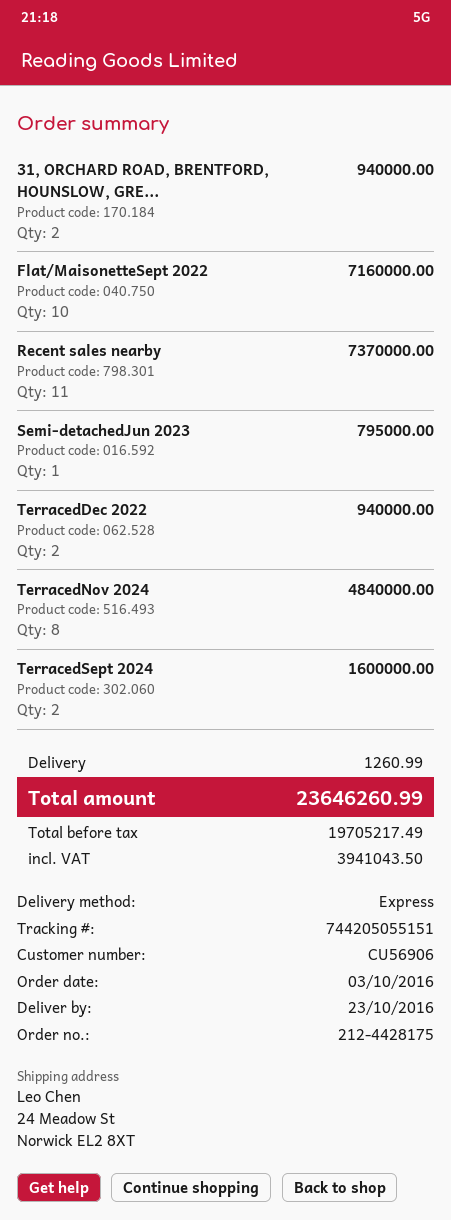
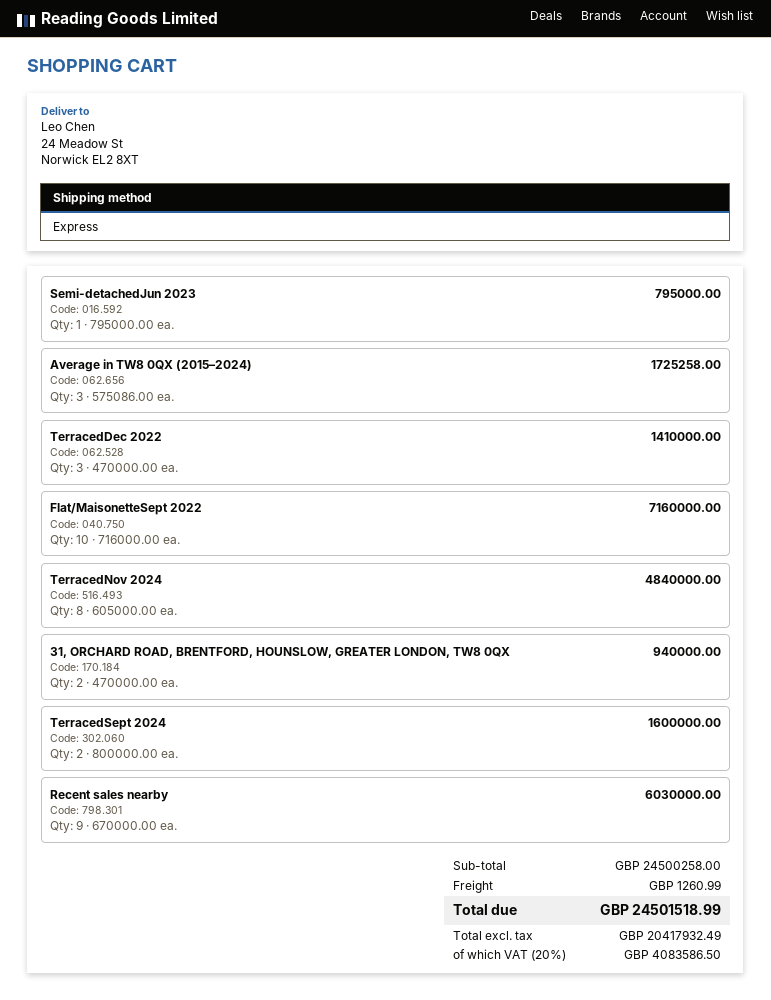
Recent sales nearby: 11 for 7370000.00 -> 9 for 6030000.00
TerracedDec 2022: 2 for 940000.00 -> 3 for 1410000.00
Average in TW8 0QX (2015–2024): none -> 3 for 1725258.00
net: 19705217.49 -> 20417932.49
tax: 3941043.50 -> 4083586.50
total: 23646260.99 -> 24501518.99

